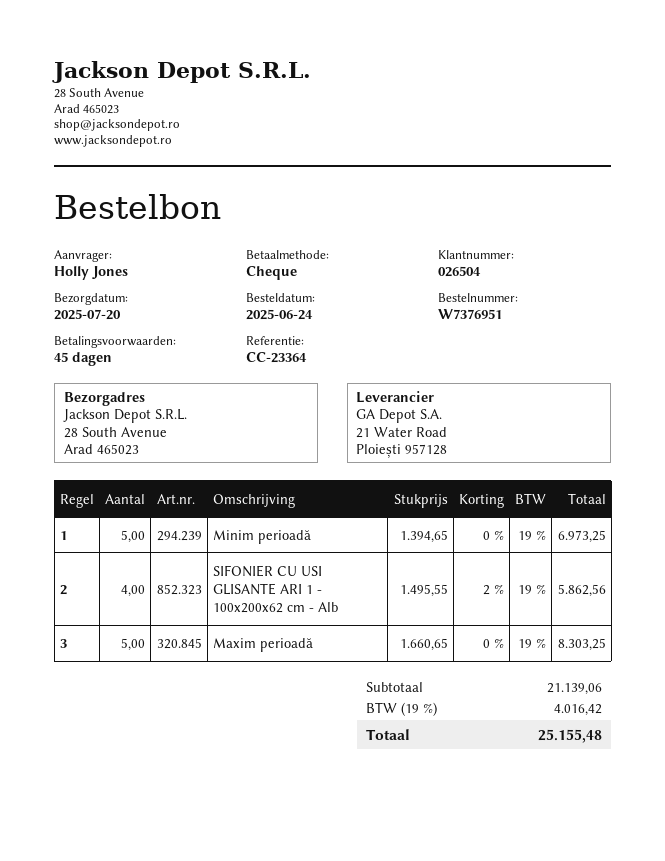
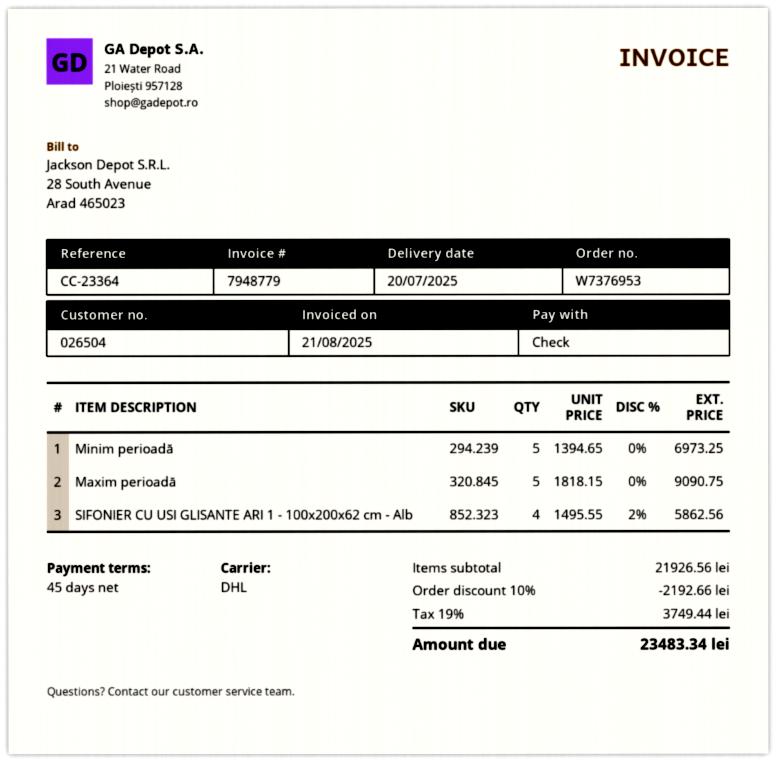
order number: W7376951 -> W7376953
Maxim perioadă: 5 x 1660.65 = 8303.25 -> 5 x 1818.15 = 9090.75
subtotal: 21139.06 -> 21926.56
discount: none -> 10% = 2192.66
tax: 19% = 4016.42 -> 19% = 3749.44
total: 25155.48 -> 23483.34

